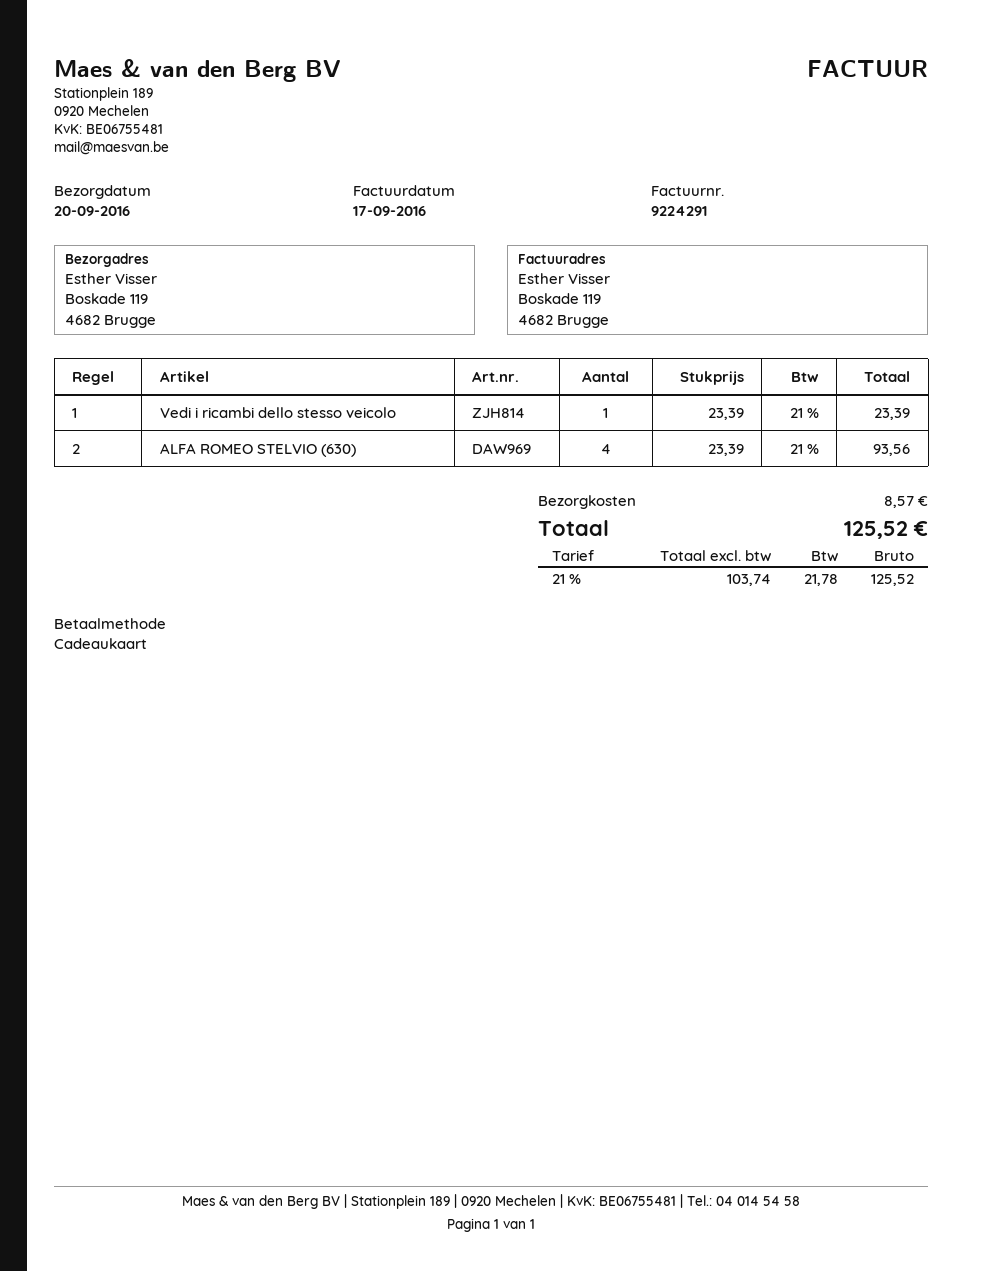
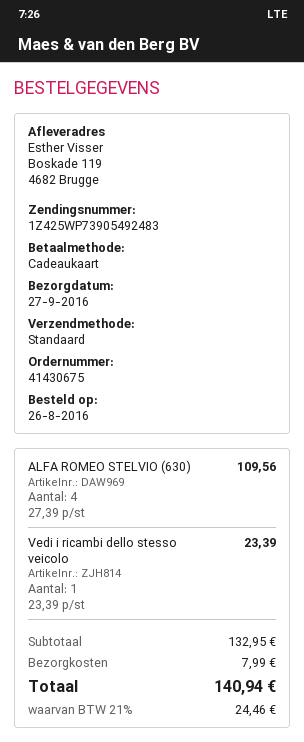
delivery date: 2016-09-20 -> 2016-09-27
ALFA ROMEO STELVIO (630): 4 x 23.39 = 93.56 -> 4 x 27.39 = 109.56
shipping: 8.57 -> 7.99
tax: 21% = 21.78 -> 21% = 24.46
total: 125.52 -> 140.94

